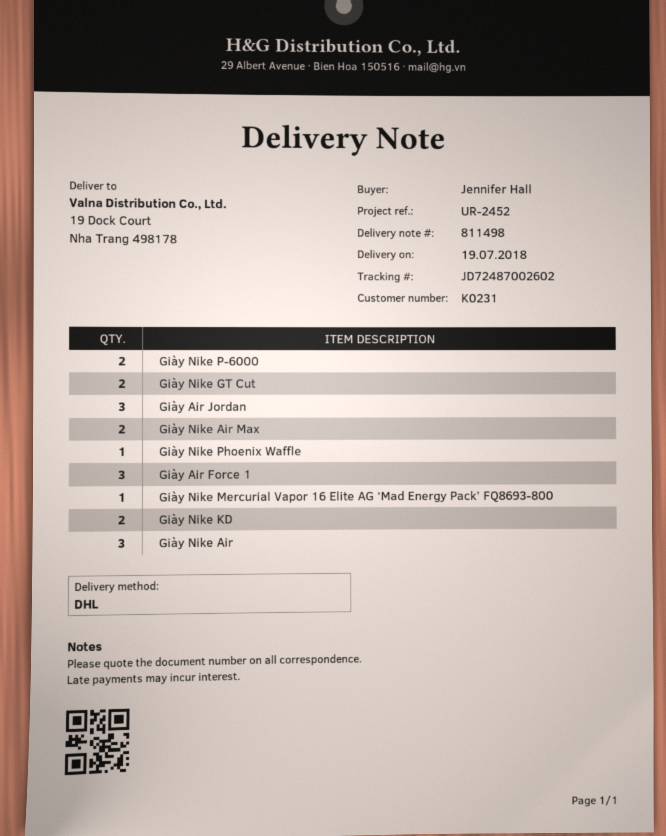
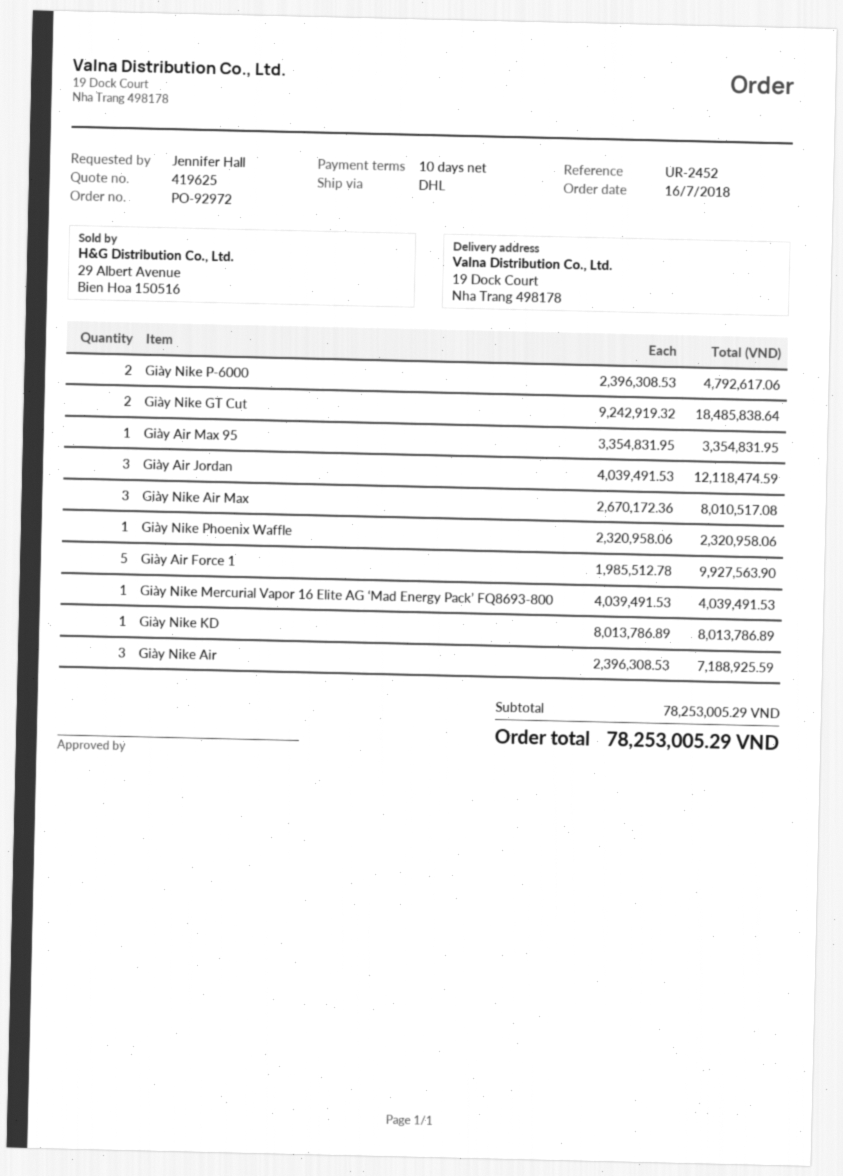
Giày Nike Air Max: 2 -> 3
Giày Air Force 1: 3 -> 5
Giày Nike KD: 2 -> 1
Giày Air Max 95: none -> 1

